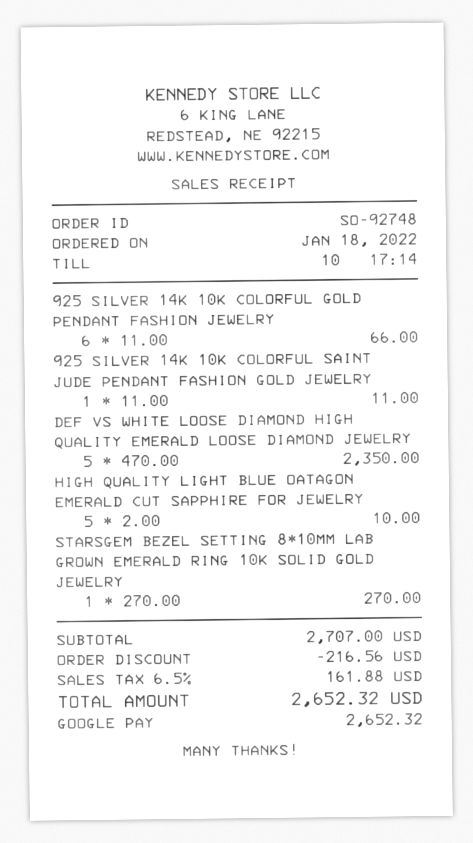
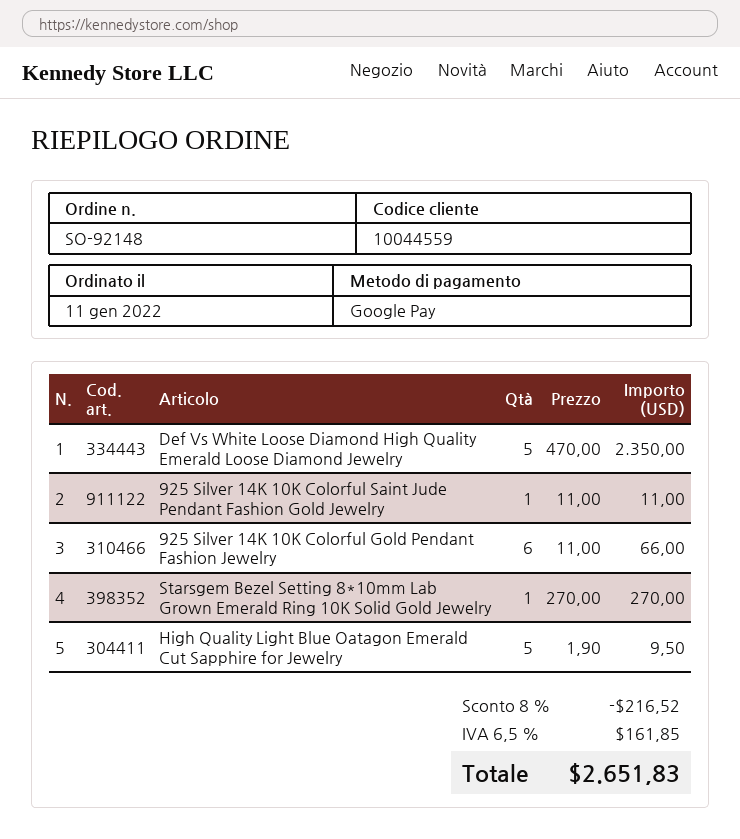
order number: SO-92748 -> SO-92148
order date: 2022-01-18 -> 2022-01-11
HIGH QUALITY LIGHT BLUE OATAGON EMERALD CUT SAPPHIRE FOR JEWELRY: 5 x 2.00 = 10.00 -> 5 x 1.90 = 9.50
discount: 216.56 -> 216.52
tax: 6.5% = 161.88 -> 6.5% = 161.85
total: 2652.32 -> 2651.83

